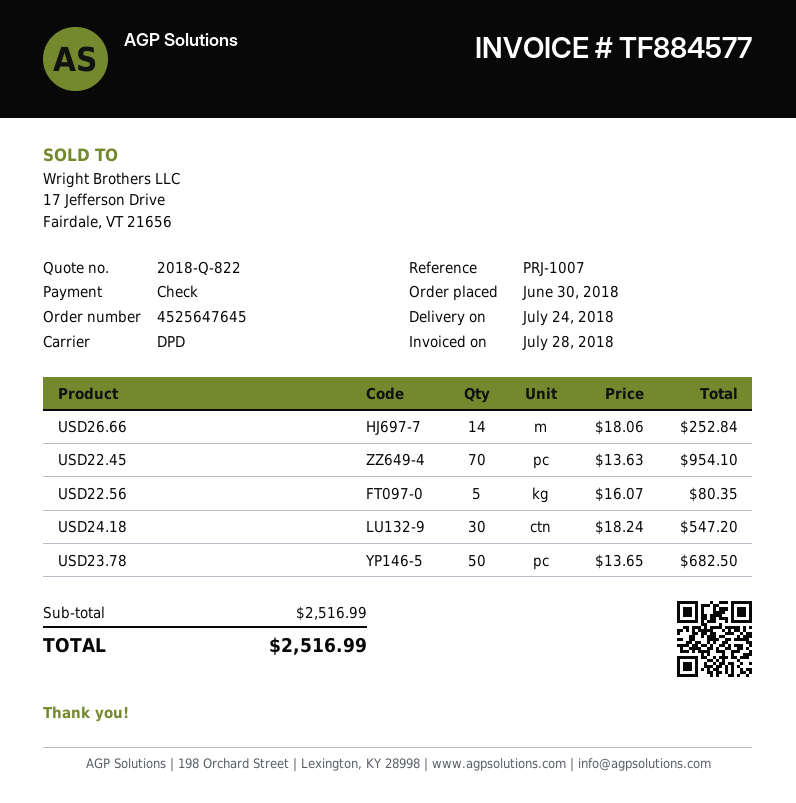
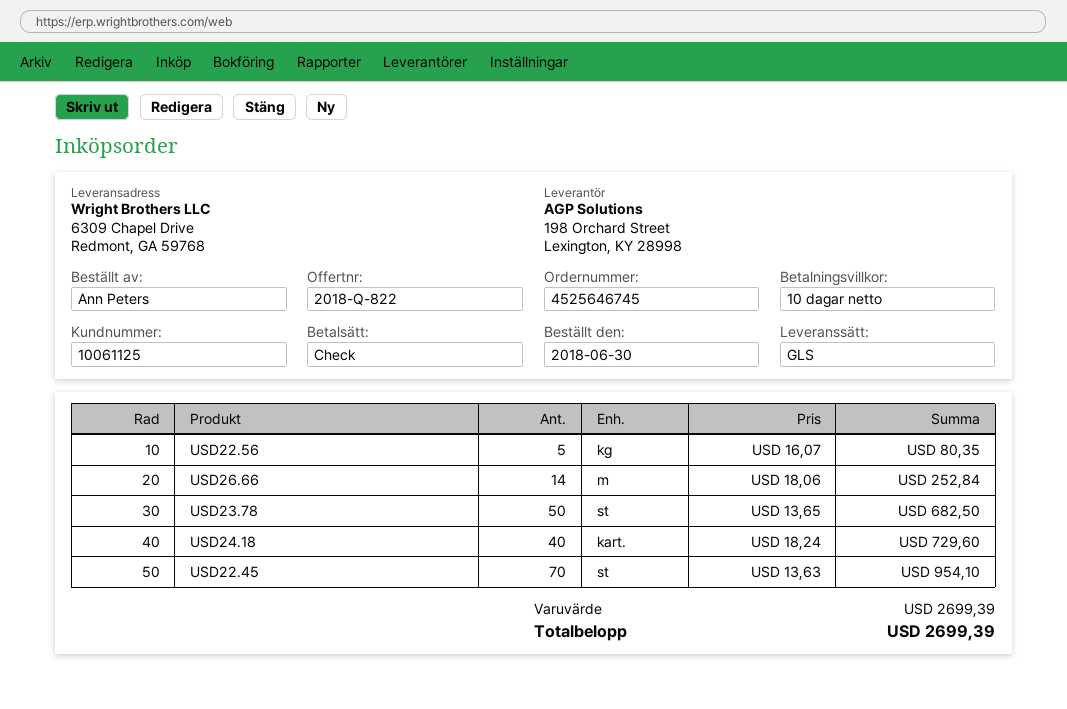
order number: 4525647645 -> 4525646745
shipping method: DPD -> GLS
USD24.18: 30 x 18.24 = 547.20 -> 40 x 18.24 = 729.60
subtotal: 2516.99 -> 2699.39
total: 2516.99 -> 2699.39

